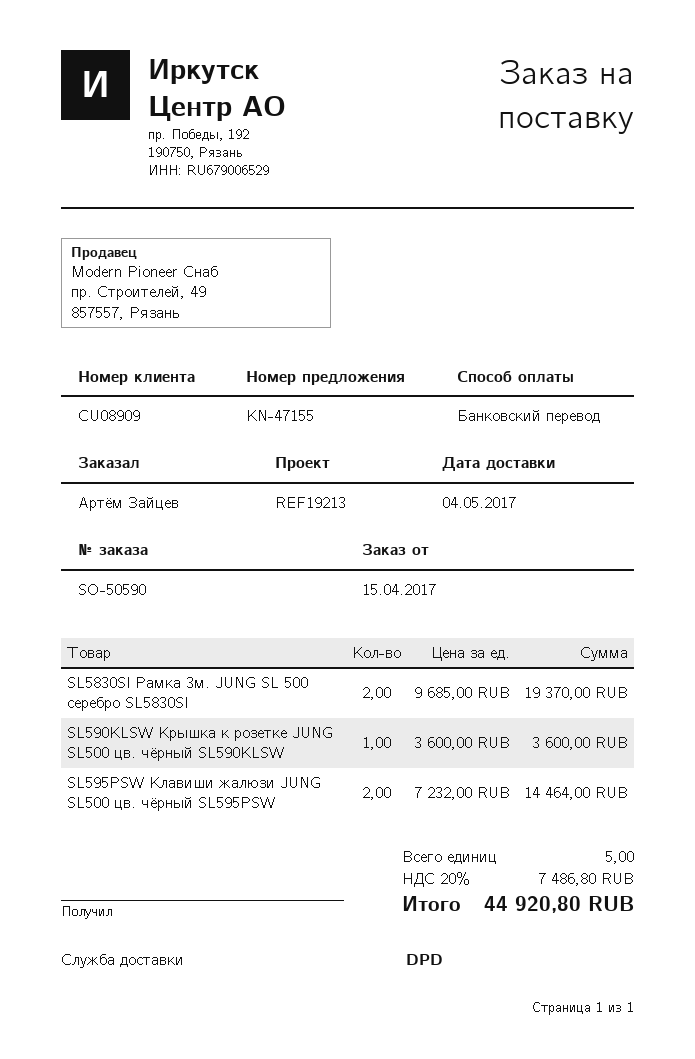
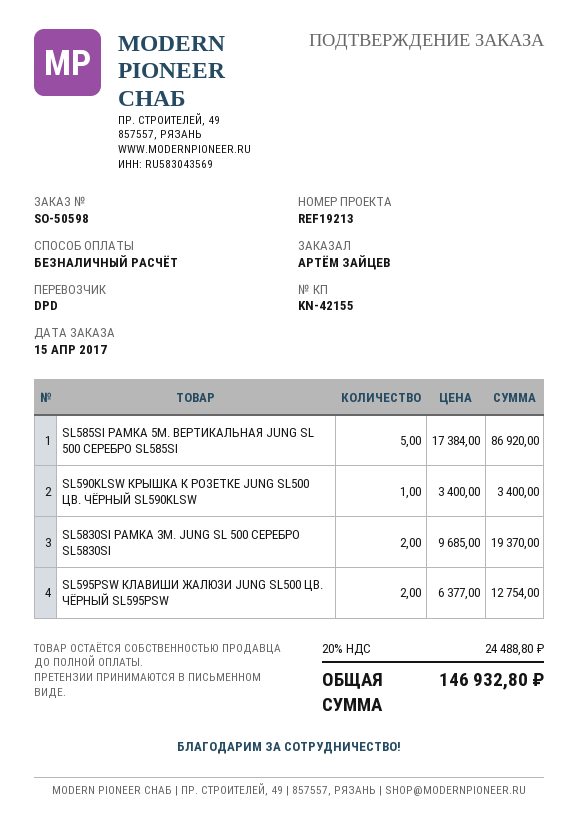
quote number: KN-47155 -> KN-42155
order number: SO-50590 -> SO-50598
SL590KLSW Крышка к розетке JUNG SL500 цв. чёрный SL590KLSW: 1 x 3600.00 = 3600.00 -> 1 x 3400.00 = 3400.00
SL595PSW Клавиши жалюзи JUNG SL500 цв. чёрный SL595PSW: 2 x 7232.00 = 14464.00 -> 2 x 6377.00 = 12754.00
SL585SI РАМКА 5М. ВЕРТИКАЛЬНАЯ JUNG SL 500 CЕРЕБРО SL585SI: none -> 5 x 17384.00 = 86920.00
tax: 20% = 7486.80 -> 20% = 24488.80
total: 44920.80 -> 146932.80

